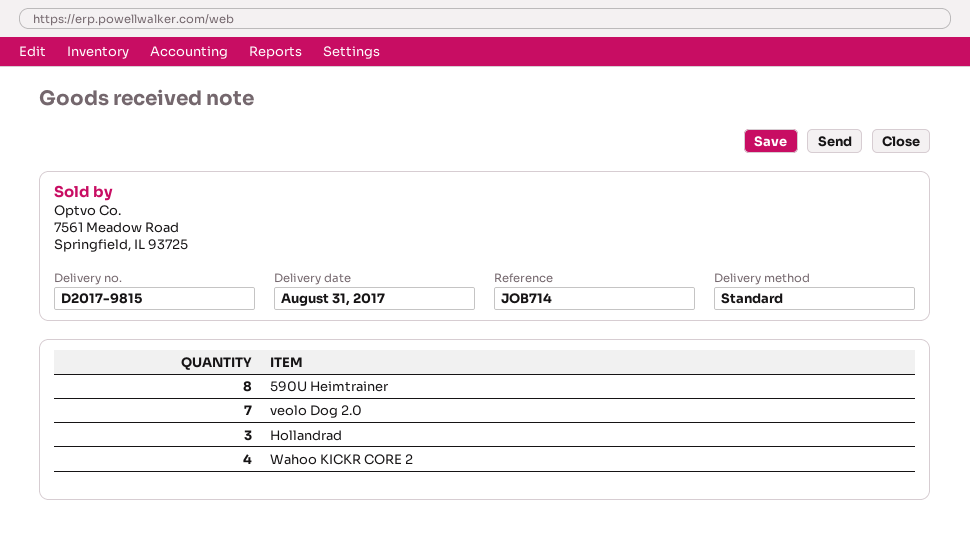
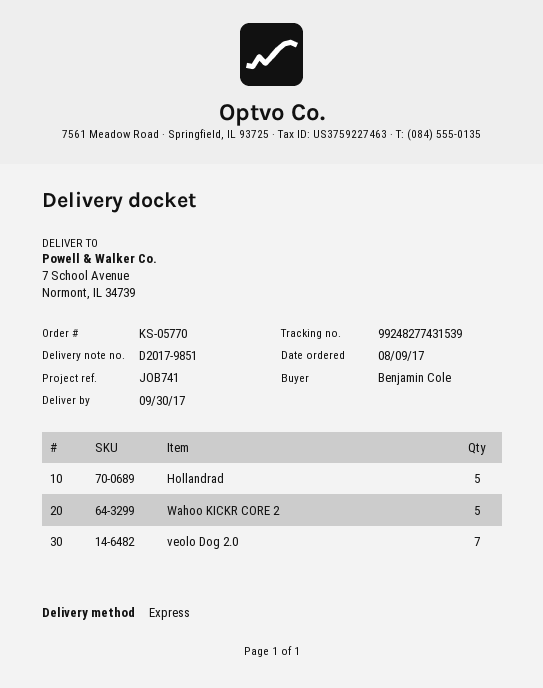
delivery note number: D2017-9815 -> D2017-9851
delivery date: 2017-08-31 -> 2017-09-30
reference: JOB714 -> JOB741
shipping method: standard -> express
590U Heimtrainer: 8 -> none
Hollandrad: 3 -> 5
Wahoo KICKR CORE 2: 4 -> 5

